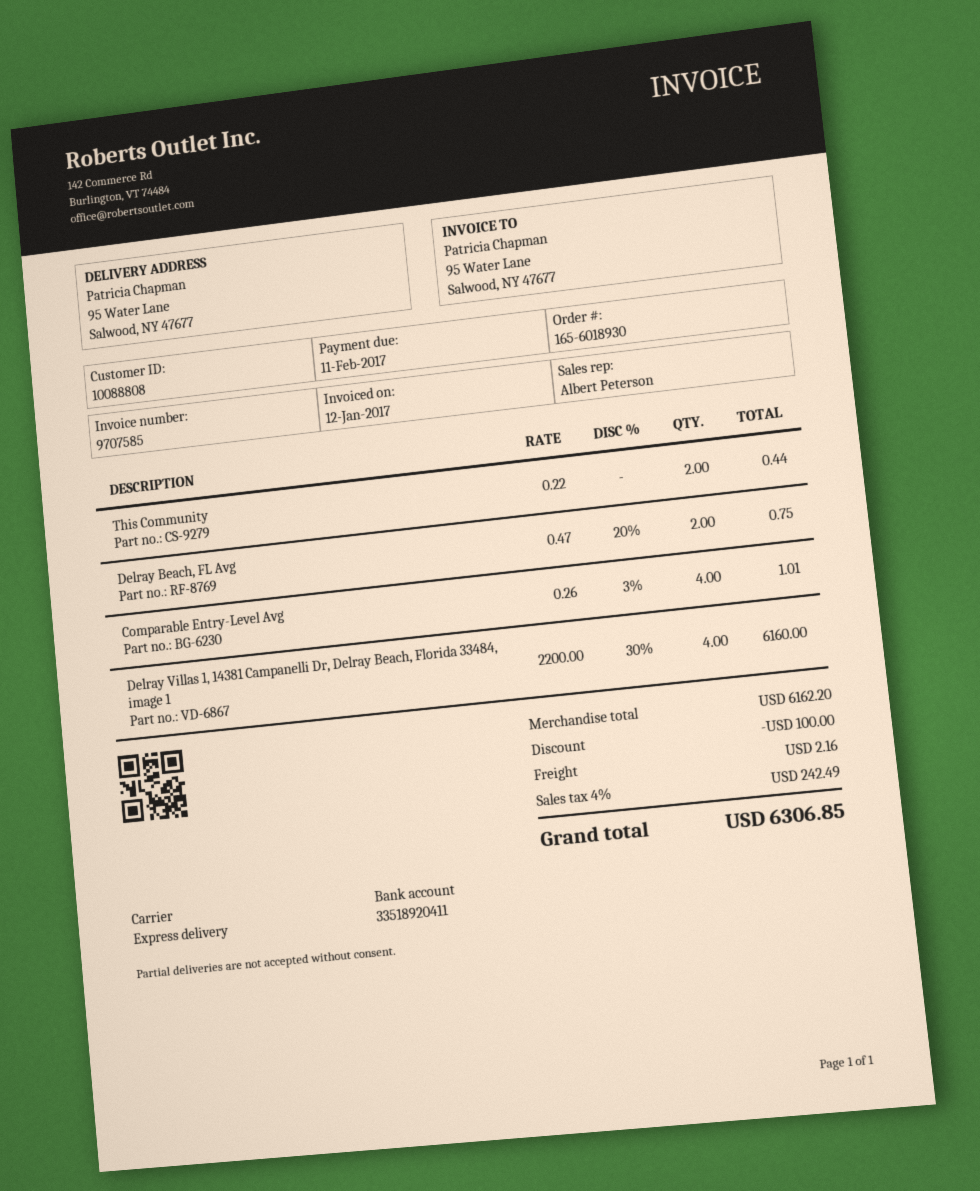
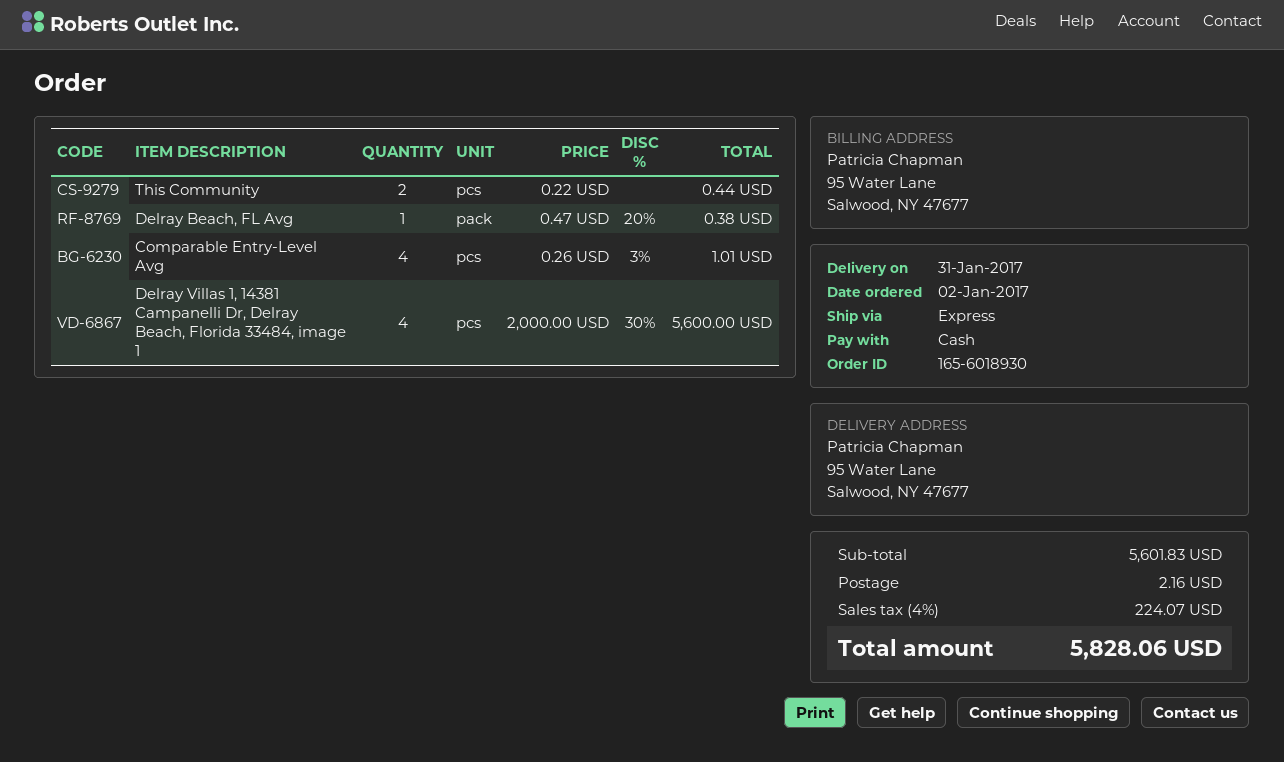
Delray Beach, FL Avg: 2 x 0.47 - 20% = 0.75 -> 1 x 0.47 - 20% = 0.38
Delray Villas 1, 14381 Campanelli Dr, Delray Beach, Florida 33484, image 1: 4 x 2200.00 - 30% = 6160.00 -> 4 x 2000.00 - 30% = 5600.00
subtotal: 6162.20 -> 5601.83
discount: 100.00 -> none
tax: 4% = 242.49 -> 4% = 224.07
total: 6306.85 -> 5828.06

